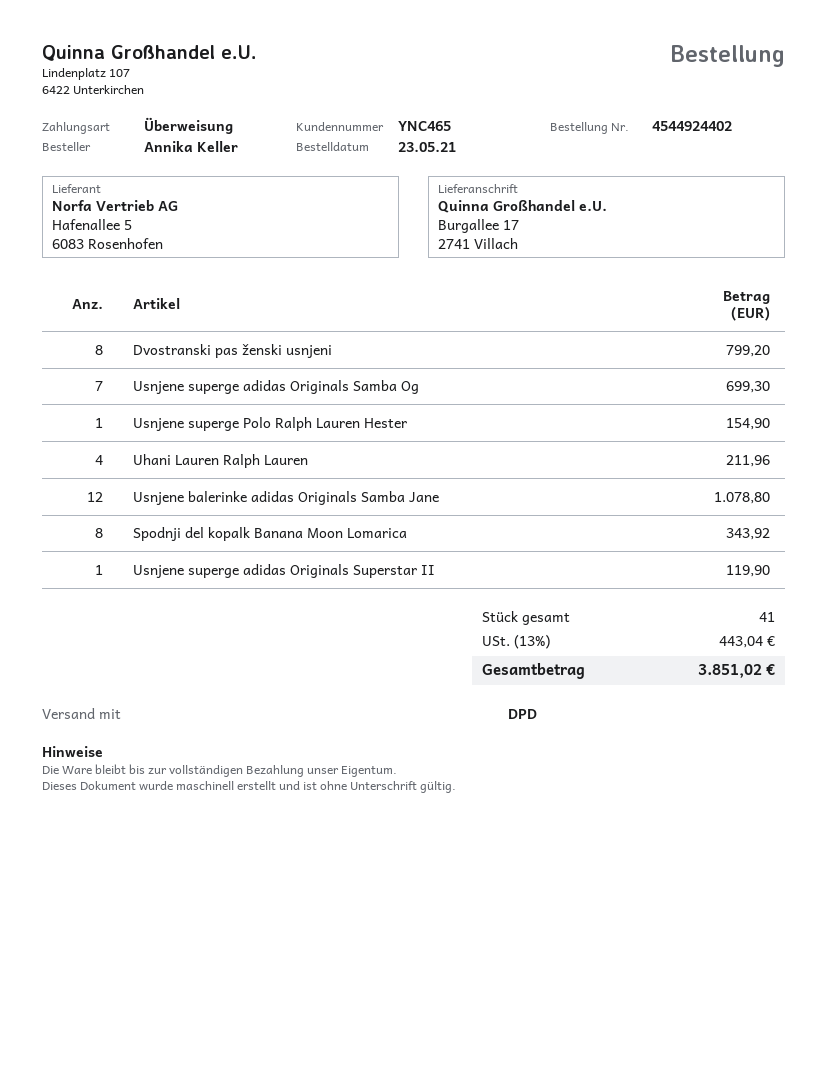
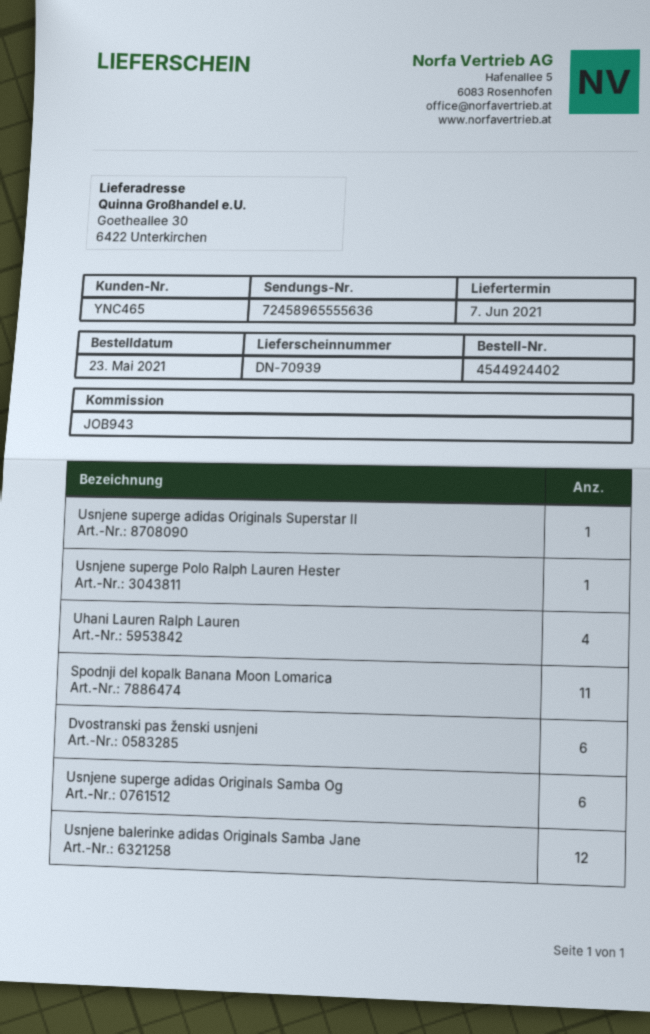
ship to: Burgallee 17, 2741 Villach -> Goetheallee 30, 6422 Unterkirchen
Dvostranski pas ženski usnjeni: 8 -> 6
Usnjene superge adidas Originals Samba Og: 7 -> 6
Spodnji del kopalk Banana Moon Lomarica: 8 -> 11

